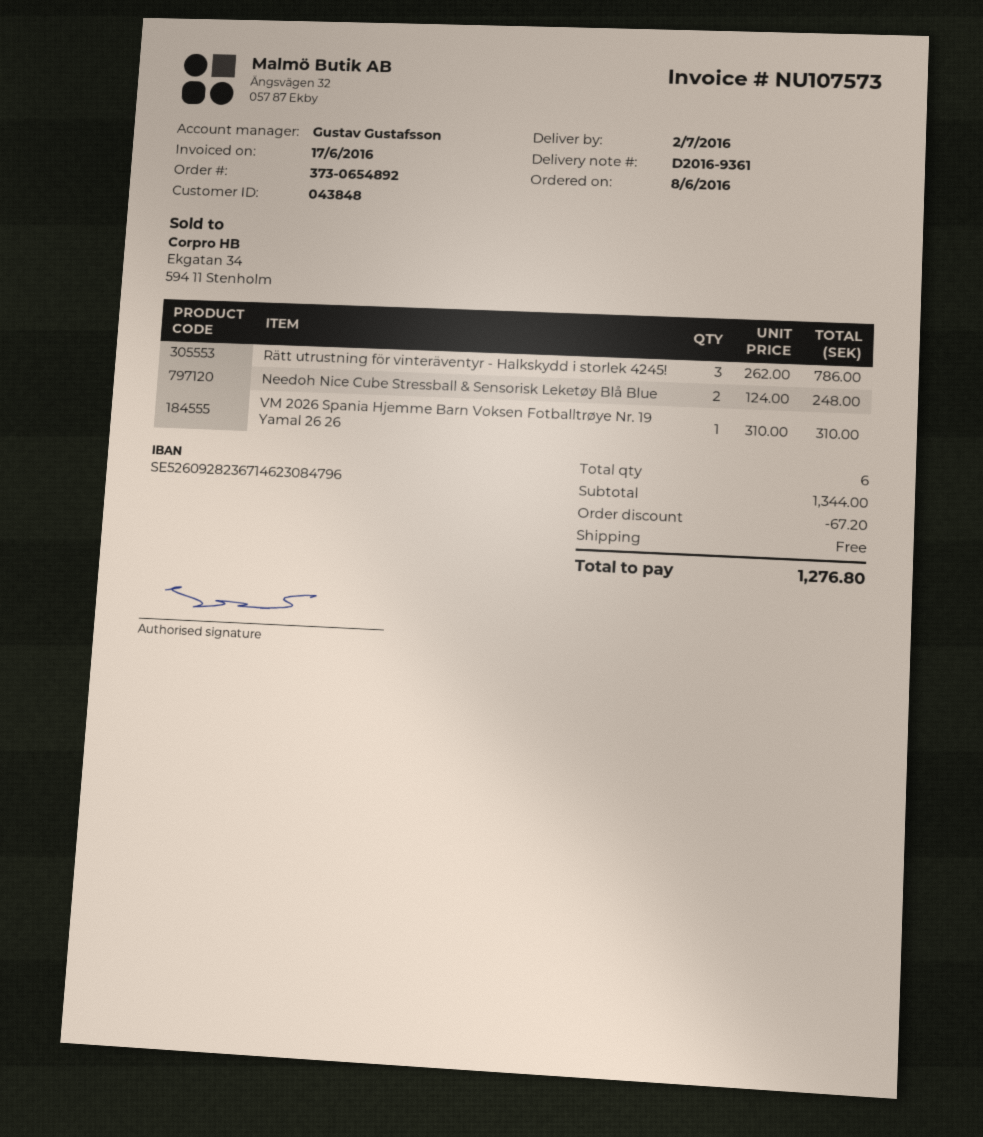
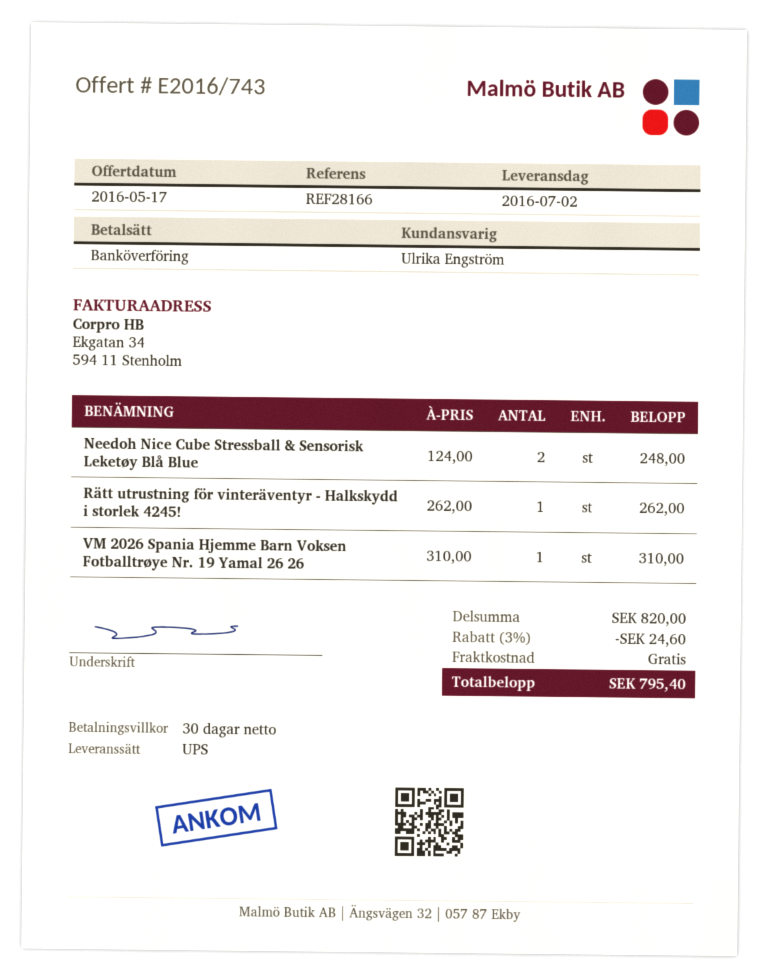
sales rep: Gustav Gustafsson -> Ulrika Engström
Rätt utrustning för vinteräventyr - Halkskydd i storlek 4245!: 3 x 262.00 = 786.00 -> 1 x 262.00 = 262.00
subtotal: 1344.00 -> 820.00
discount: 67.20 -> 24.60
total: 1276.80 -> 795.40

